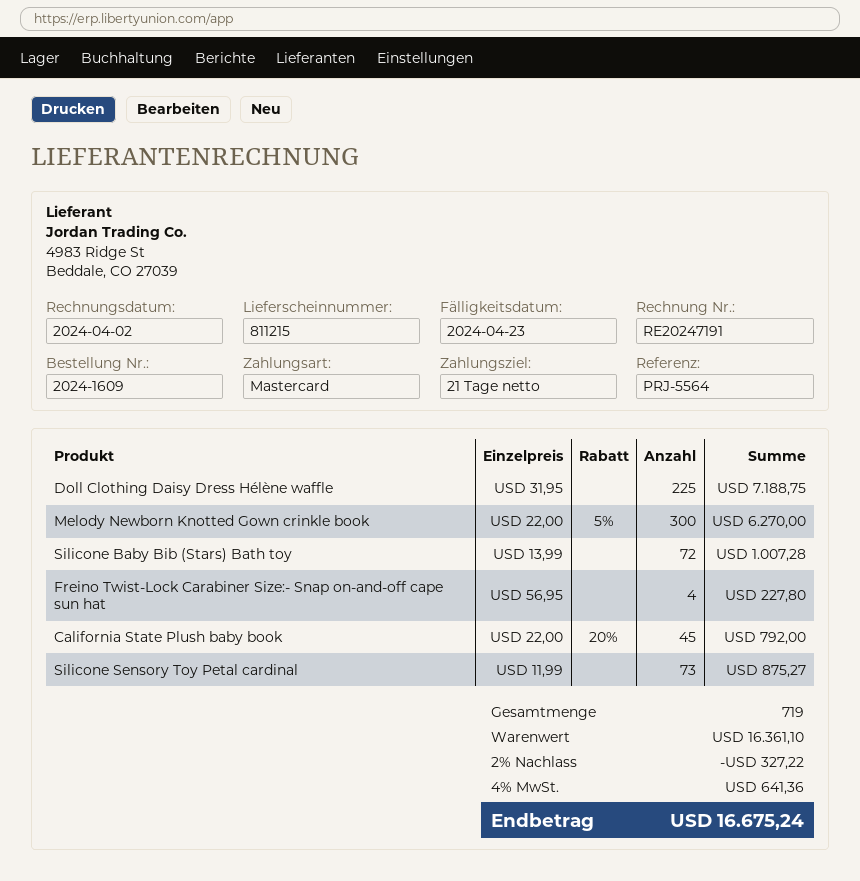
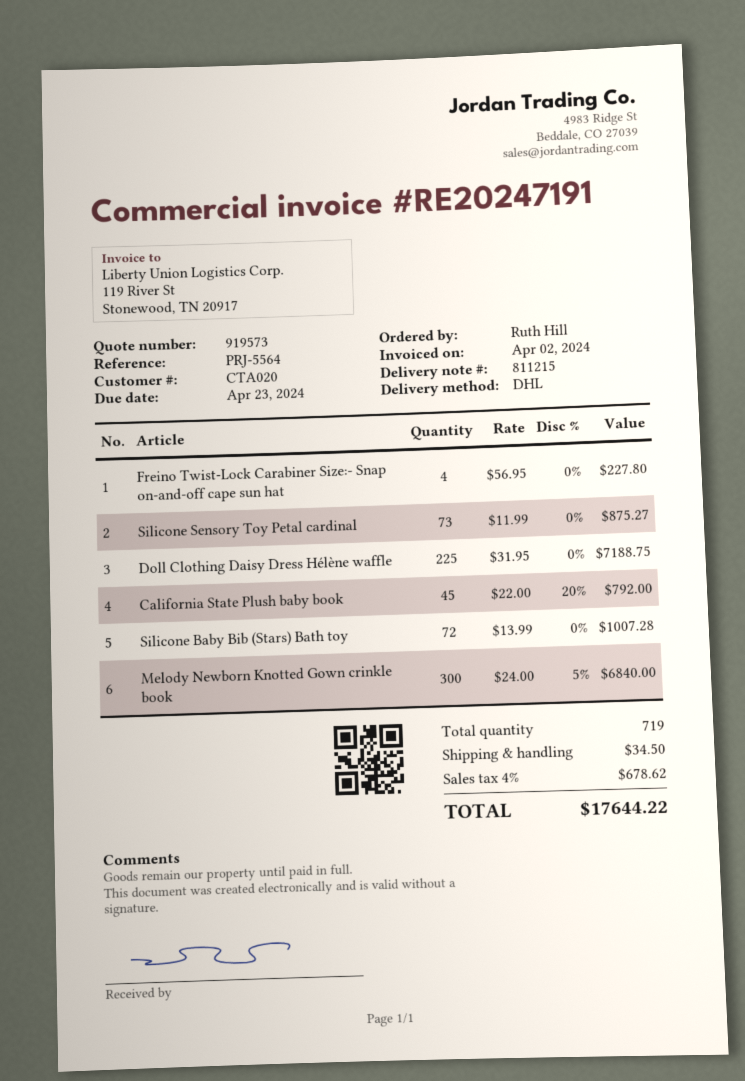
Melody Newborn Knotted Gown crinkle book: 300 x 22.00 - 5% = 6270.00 -> 300 x 24.00 - 5% = 6840.00
discount: 2% = 327.22 -> none
shipping: none -> 34.50
tax: 4% = 641.36 -> 4% = 678.62
total: 16675.24 -> 17644.22

